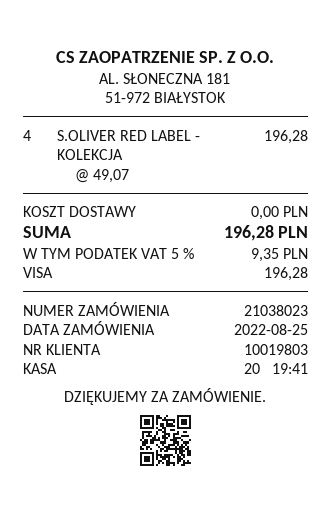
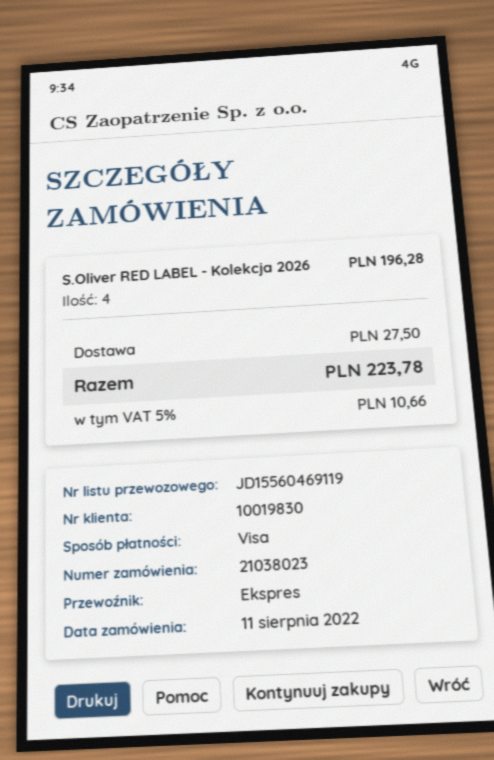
order date: 2022-08-25 -> 2022-08-11
customer number: 10019803 -> 10019830
shipping: 0.00 -> 27.50
tax: 5% = 9.35 -> 5% = 10.66
total: 196.28 -> 223.78

